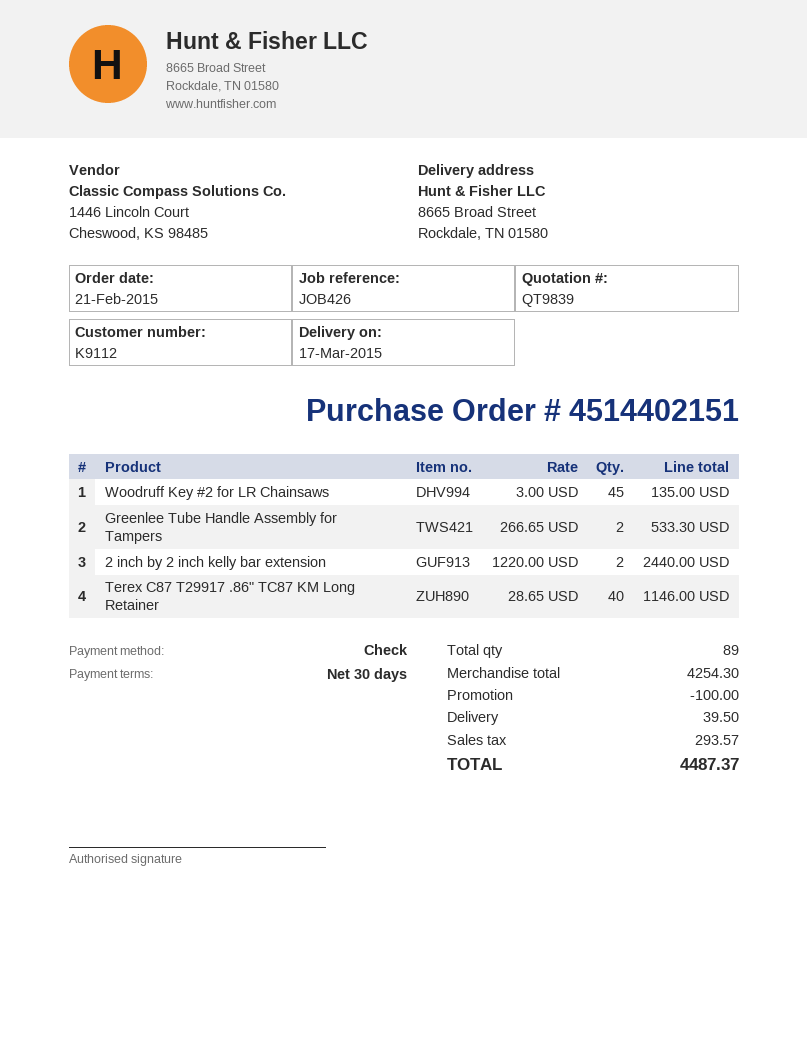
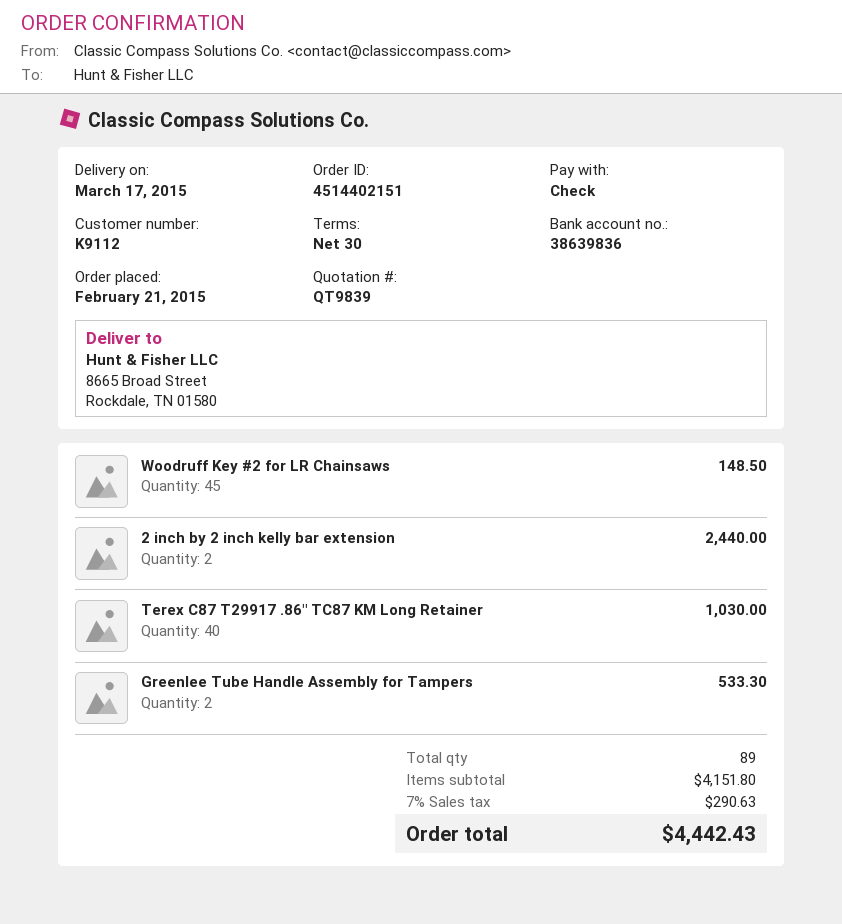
Woodruff Key #2 for LR Chainsaws: 45 for 135.00 -> 45 for 148.50
Terex C87 T29917 .86" TC87 KM Long Retainer: 40 for 1146.00 -> 40 for 1030.00
subtotal: 4254.30 -> 4151.80
discount: 100.00 -> none
shipping: 39.50 -> none
tax: 293.57 -> 290.63
total: 4487.37 -> 4442.43

